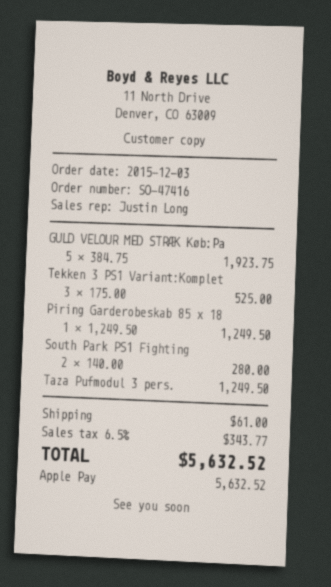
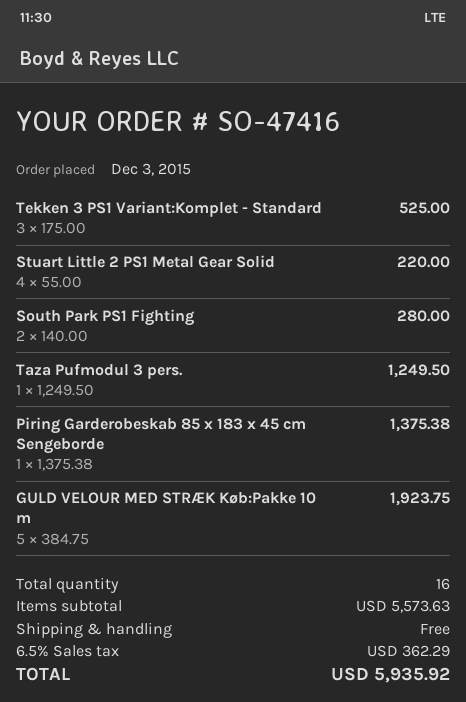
Piring Garderobeskab 85 x 18: 1 x 1249.50 = 1249.50 -> 1 x 1375.38 = 1375.38
Stuart Little 2 PS1 Metal Gear Solid: none -> 4 x 55.00 = 220.00
shipping: 61.00 -> 0.00
tax: 6.5% = 343.77 -> 6.5% = 362.29
total: 5632.52 -> 5935.92

